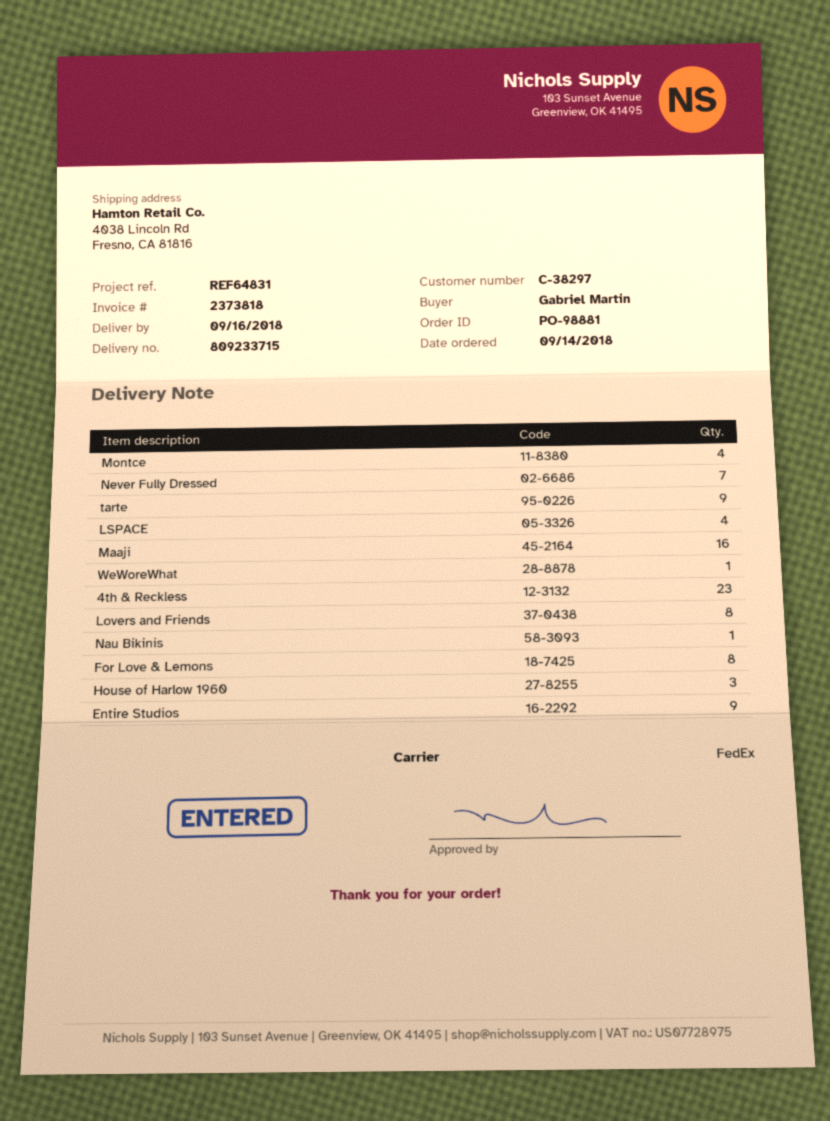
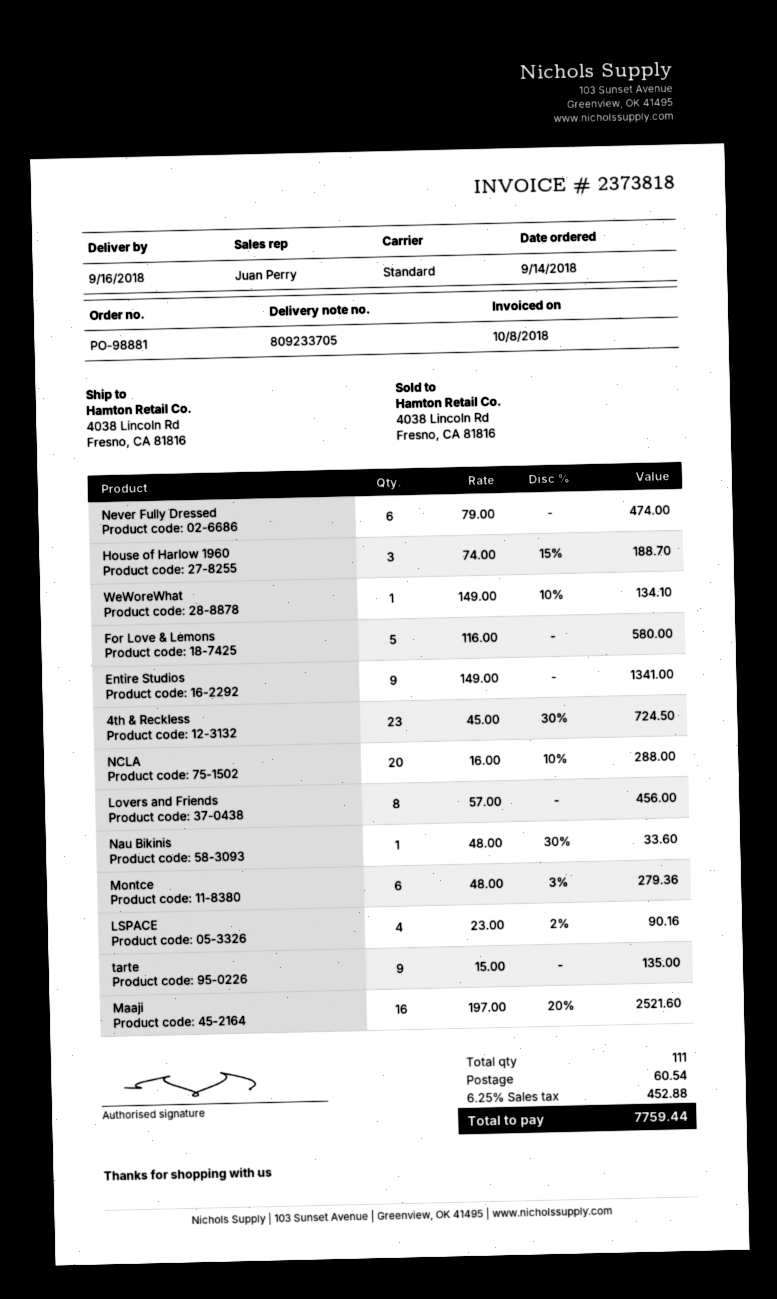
delivery note number: 809233715 -> 809233705
shipping method: FedEx -> standard
Montce: 4 -> 6
Never Fully Dressed: 7 -> 6
For Love & Lemons: 8 -> 5
NCLA: none -> 20

